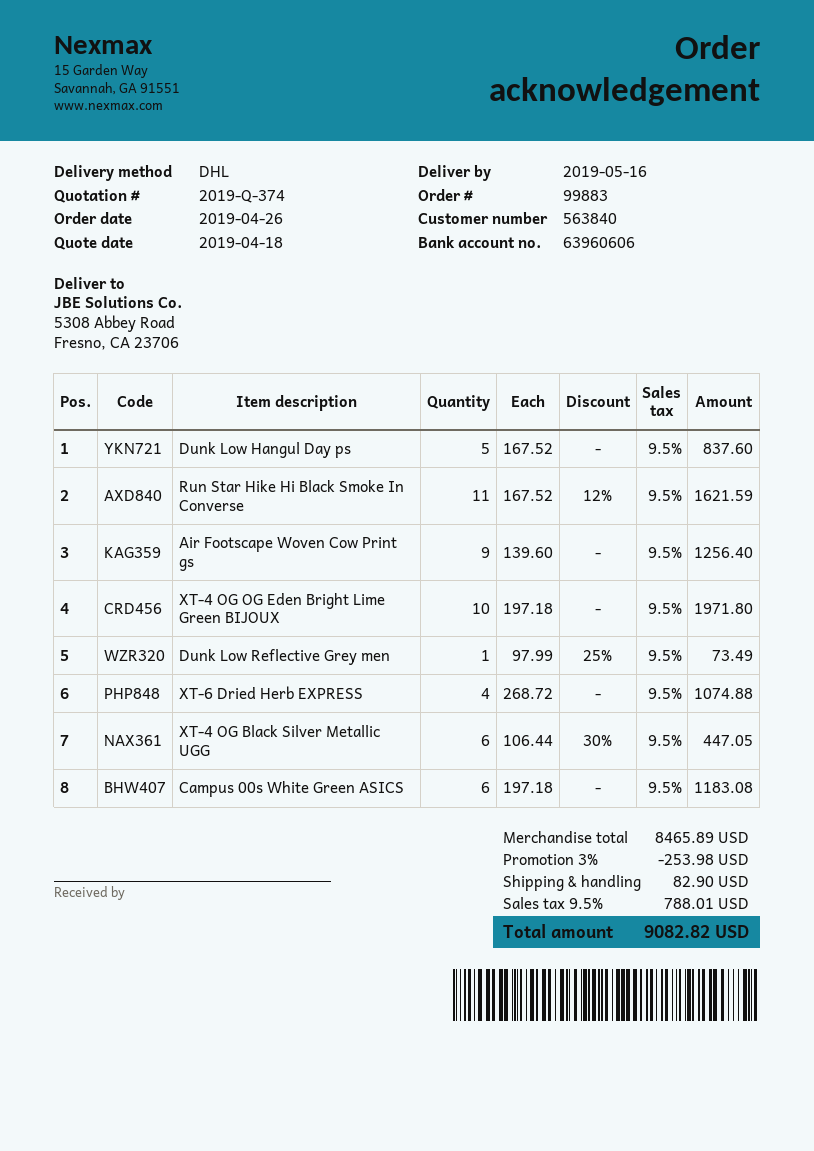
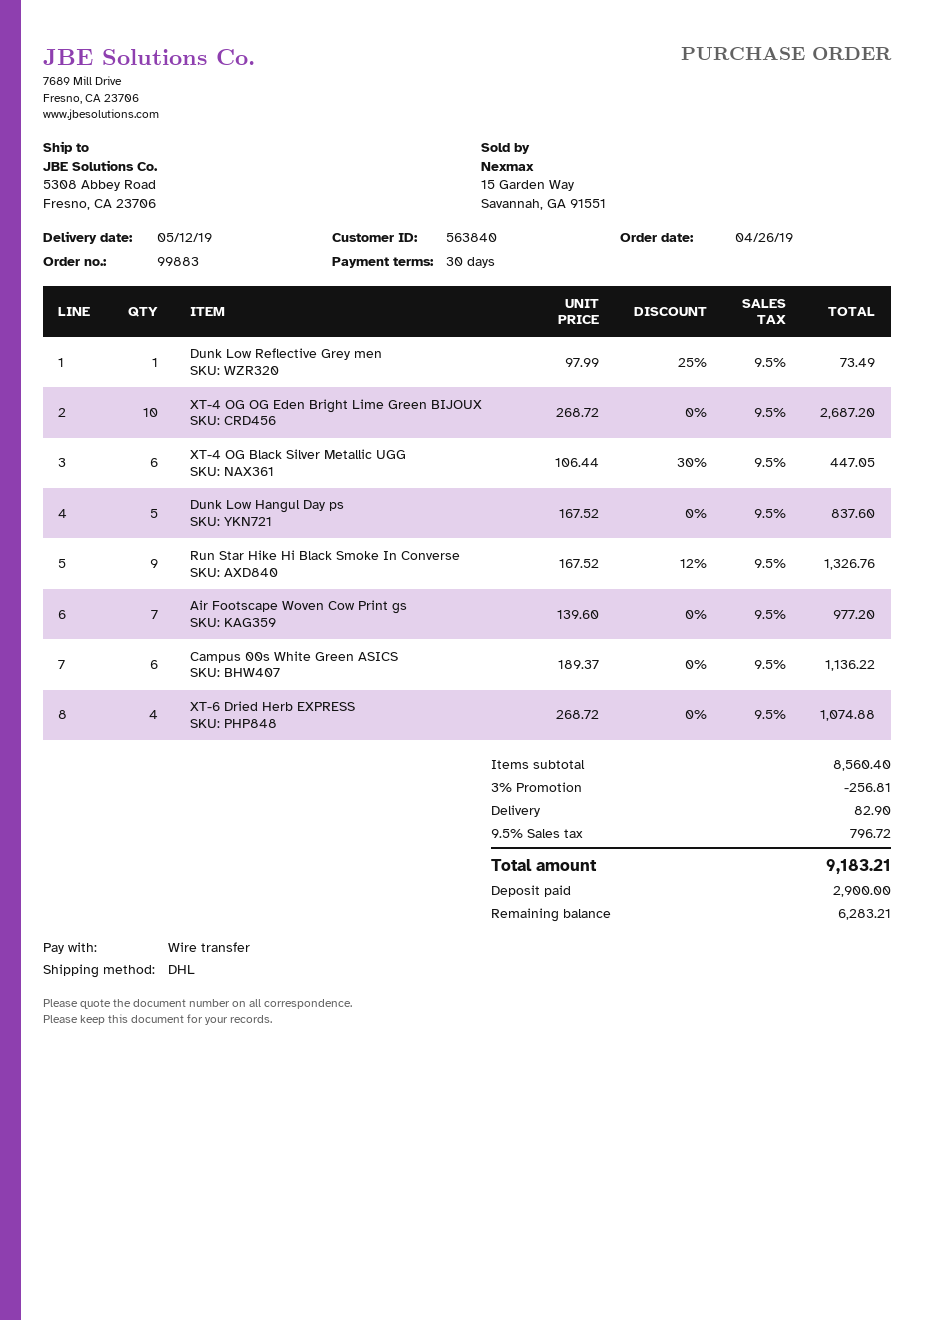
delivery date: 2019-05-16 -> 2019-05-12
Run Star Hike Hi Black Smoke In Converse: 11 x 167.52 - 12% = 1621.59 -> 9 x 167.52 - 12% = 1326.76
Air Footscape Woven Cow Print gs: 9 x 139.60 = 1256.40 -> 7 x 139.60 = 977.20
XT-4 OG OG Eden Bright Lime Green BIJOUX: 10 x 197.18 = 1971.80 -> 10 x 268.72 = 2687.20
Campus 00s White Green ASICS: 6 x 197.18 = 1183.08 -> 6 x 189.37 = 1136.22
subtotal: 8465.89 -> 8560.40
discount: 3% = 253.98 -> 3% = 256.81
tax: 9.5% = 788.01 -> 9.5% = 796.72
total: 9082.82 -> 9183.21

